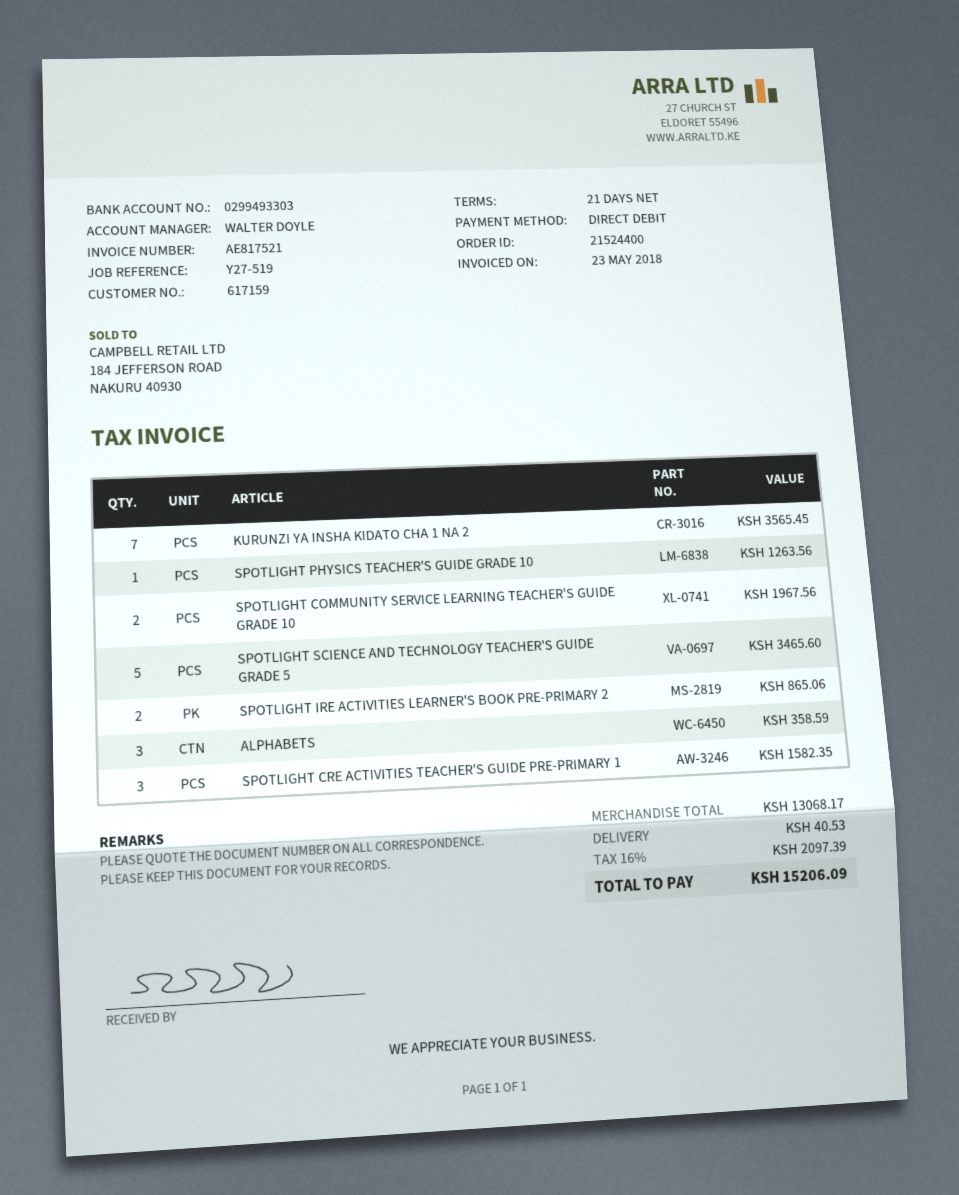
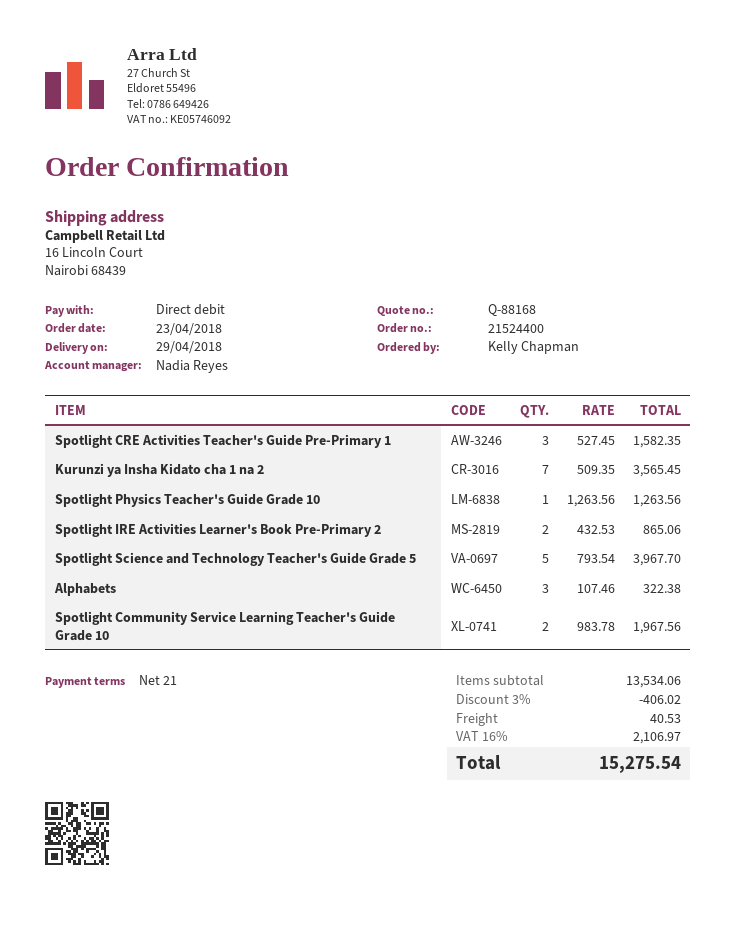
sales rep: WALTER DOYLE -> Nadia Reyes
SPOTLIGHT SCIENCE AND TECHNOLOGY TEACHER'S GUIDE GRADE 5: 5 for 3465.60 -> 5 for 3967.70
ALPHABETS: 3 for 358.59 -> 3 for 322.38
subtotal: 13068.17 -> 13534.06
discount: none -> 3% = 406.02
tax: 16% = 2097.39 -> 16% = 2106.97
total: 15206.09 -> 15275.54

